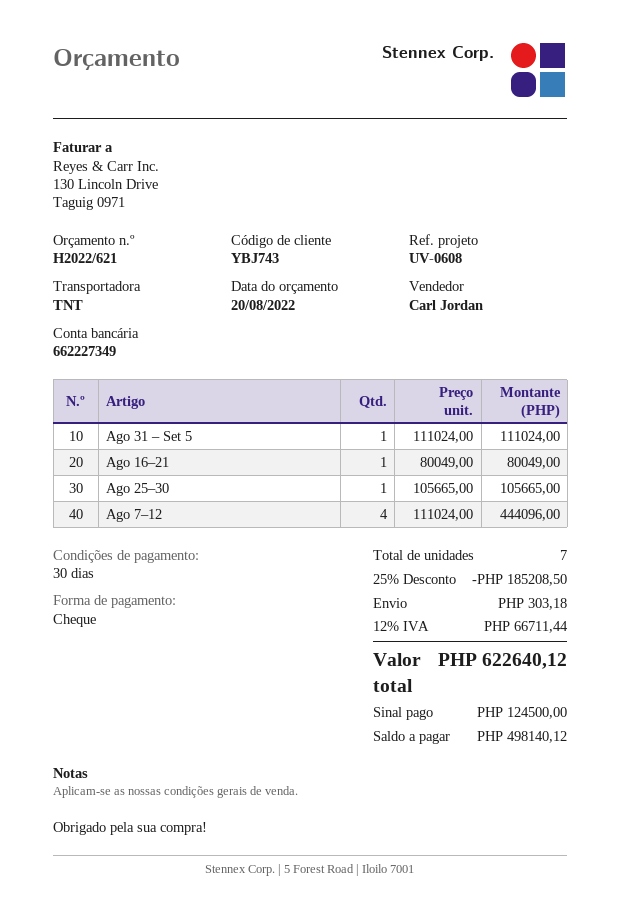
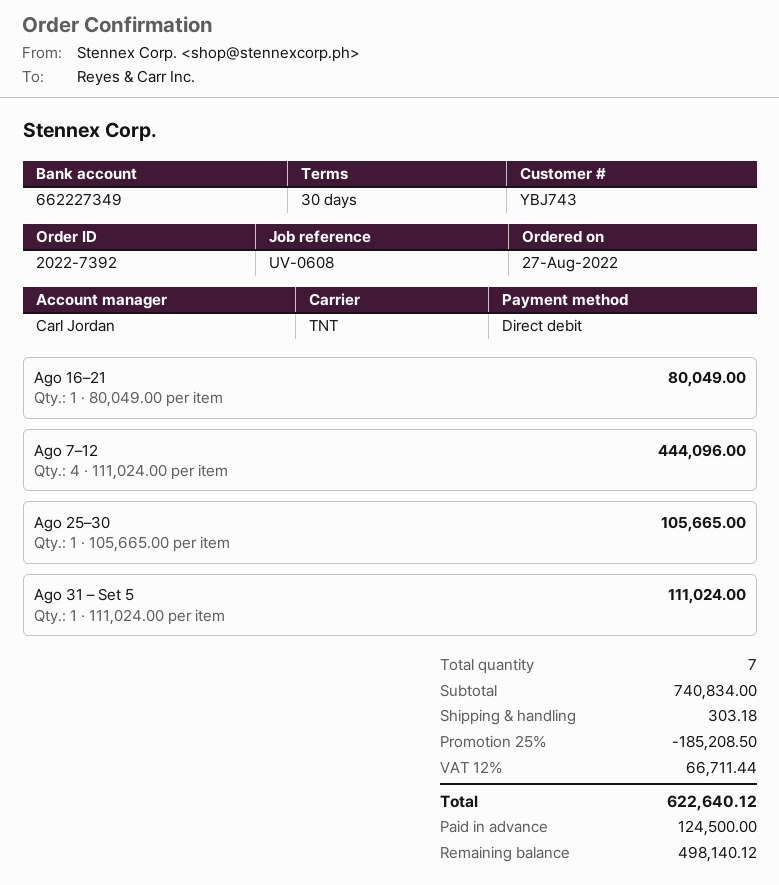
payment method: cheque -> direct debit

